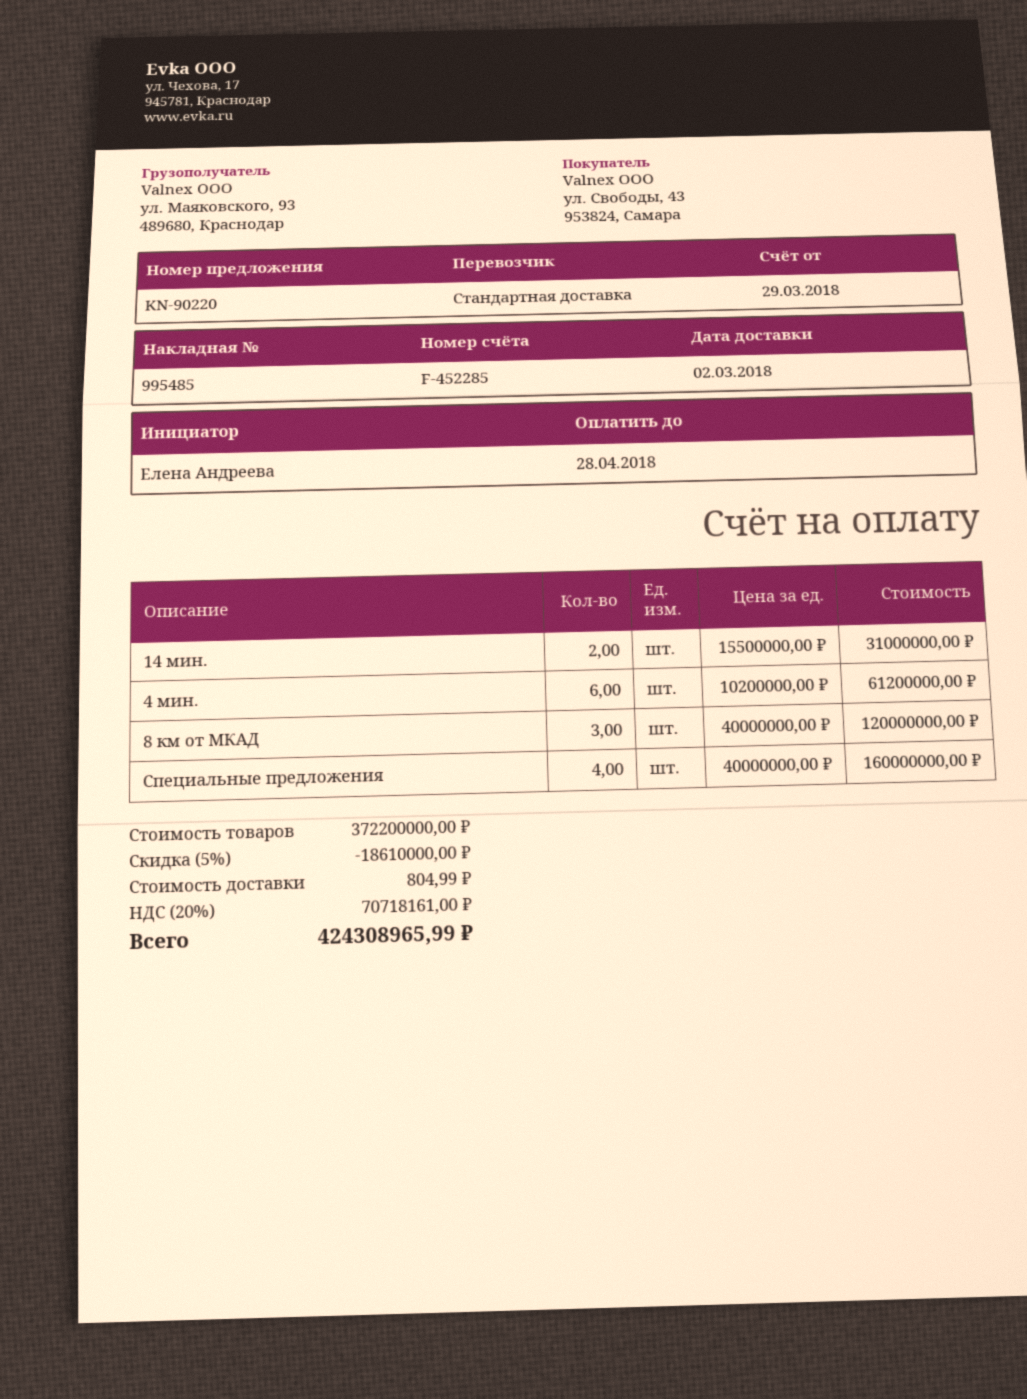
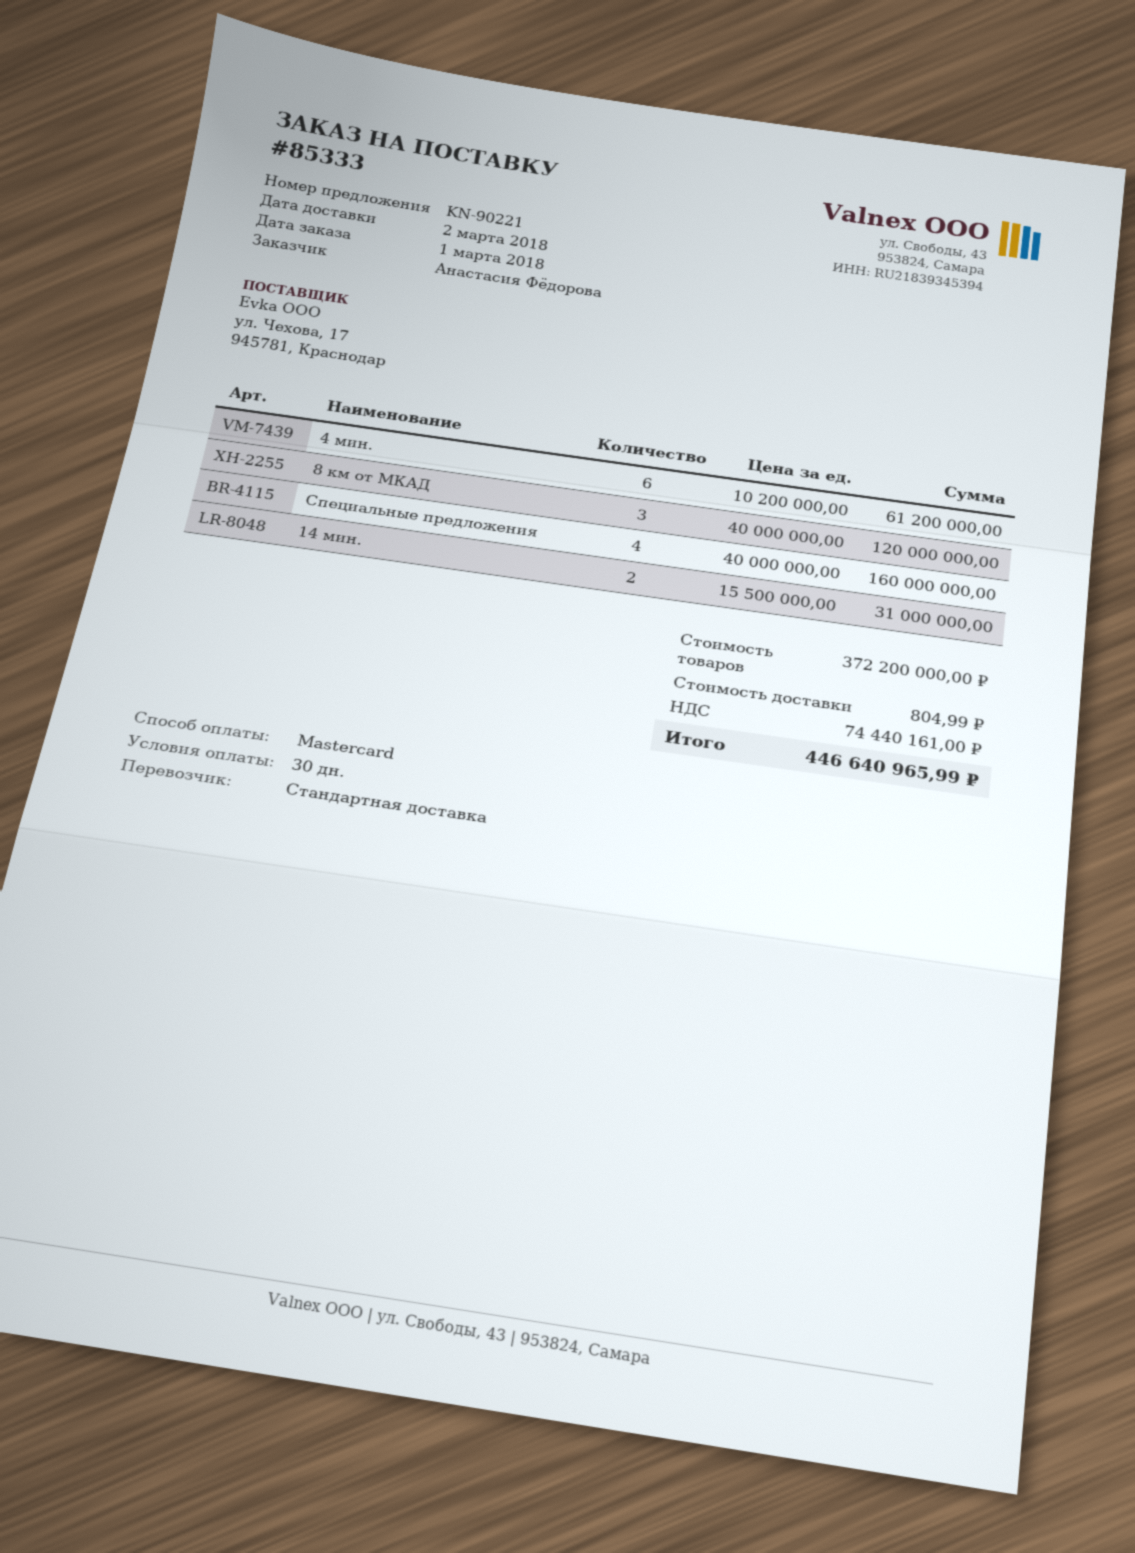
quote number: KN-90220 -> KN-90221
ordered by: Елена Андреева -> Анастасия Фёдорова
discount: 5% = 18610000.00 -> none
tax: 70718161.00 -> 74440161.00
total: 424308965.99 -> 446640965.99

